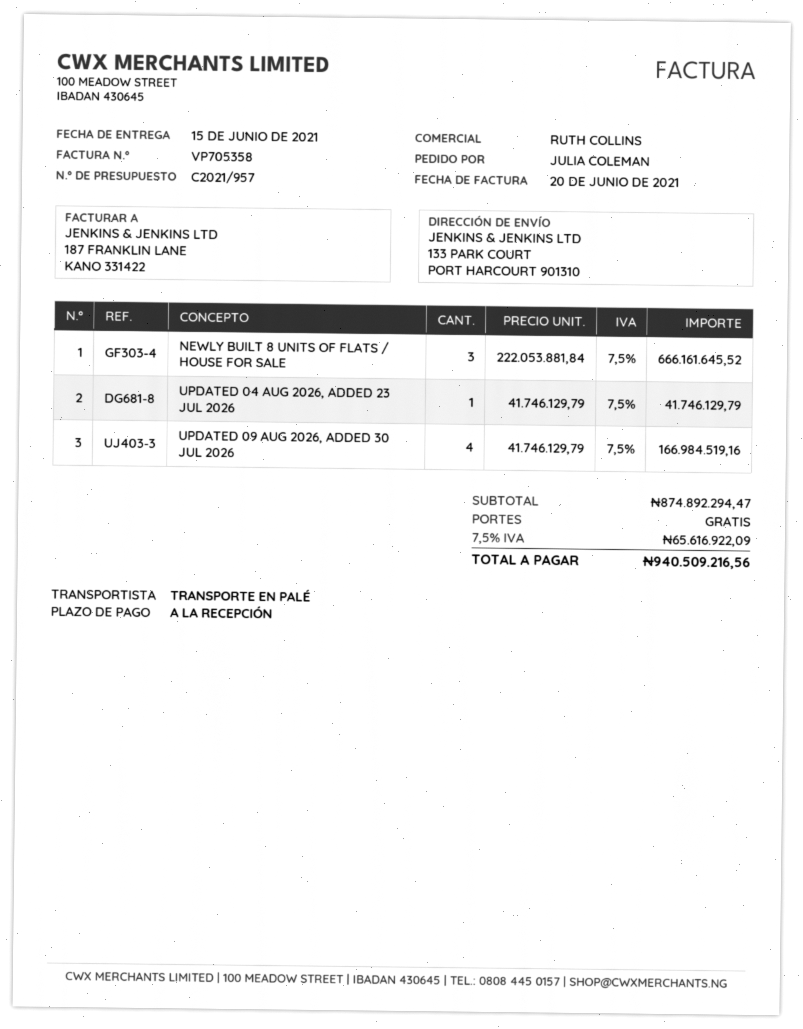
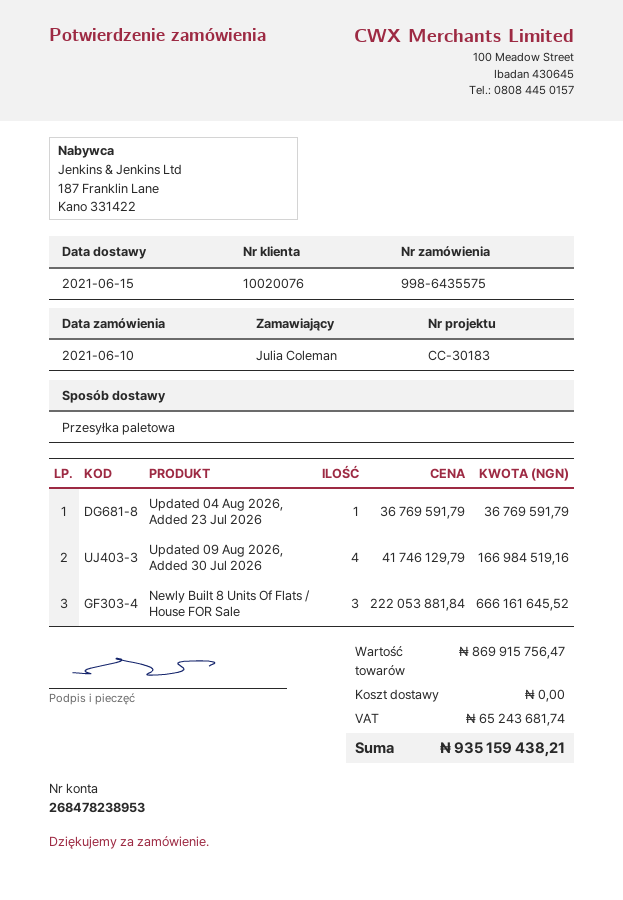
UPDATED 04 AUG 2026, ADDED 23 JUL 2026: 1 x 41746129.79 = 41746129.79 -> 1 x 36769591.79 = 36769591.79
subtotal: 874892294.47 -> 869915756.47
tax: 65616922.09 -> 65243681.74
total: 940509216.56 -> 935159438.21

